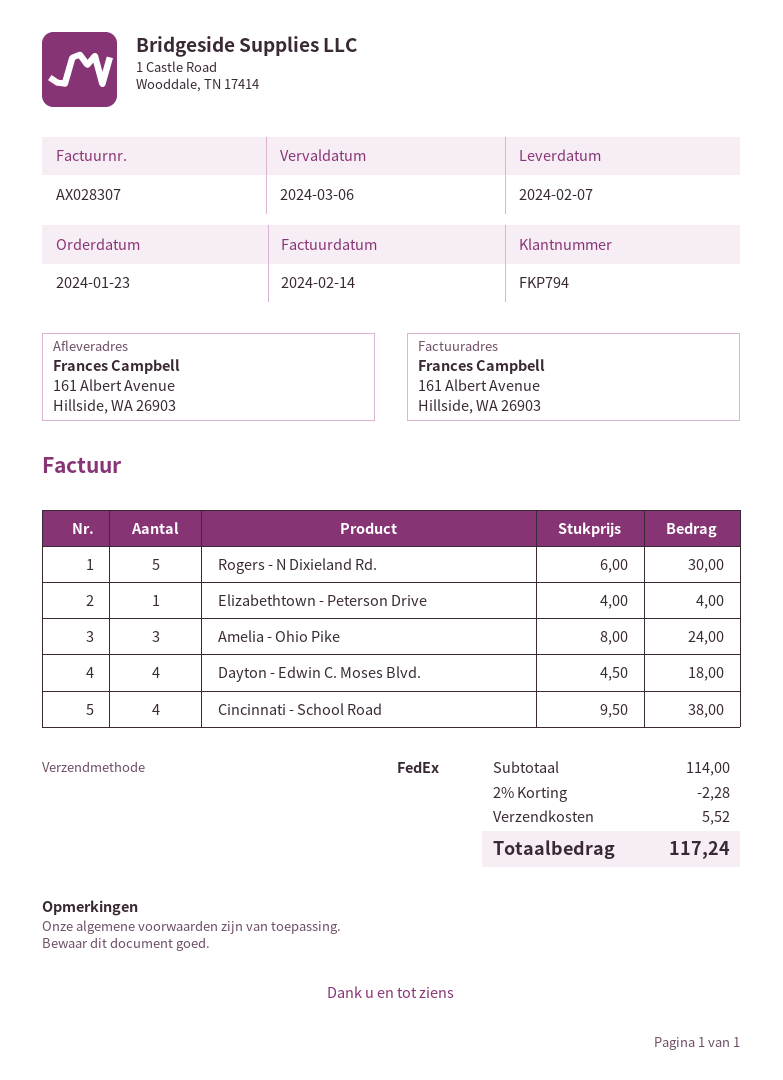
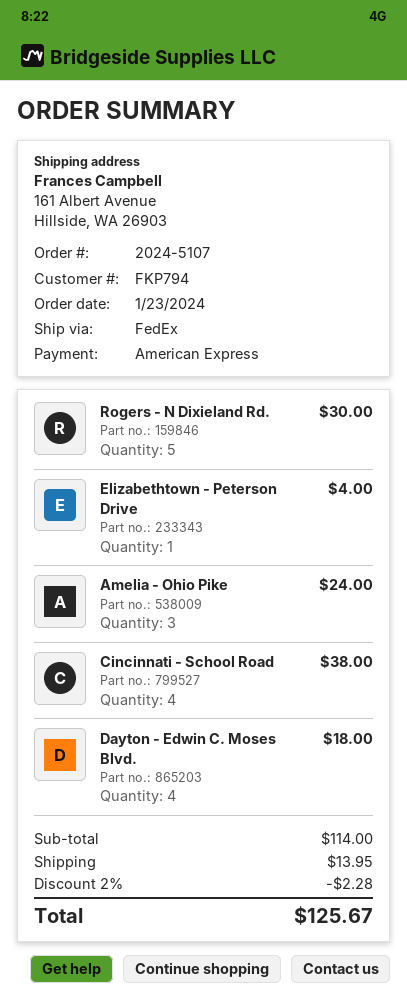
shipping: 5.52 -> 13.95
total: 117.24 -> 125.67

